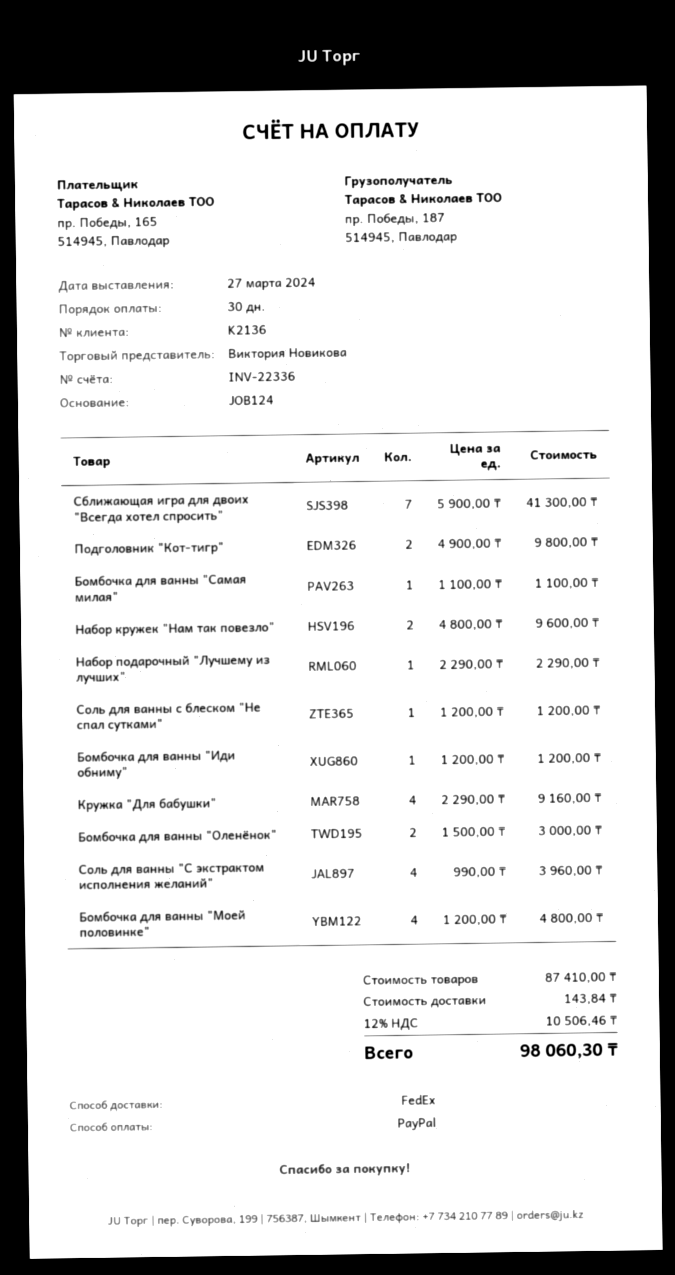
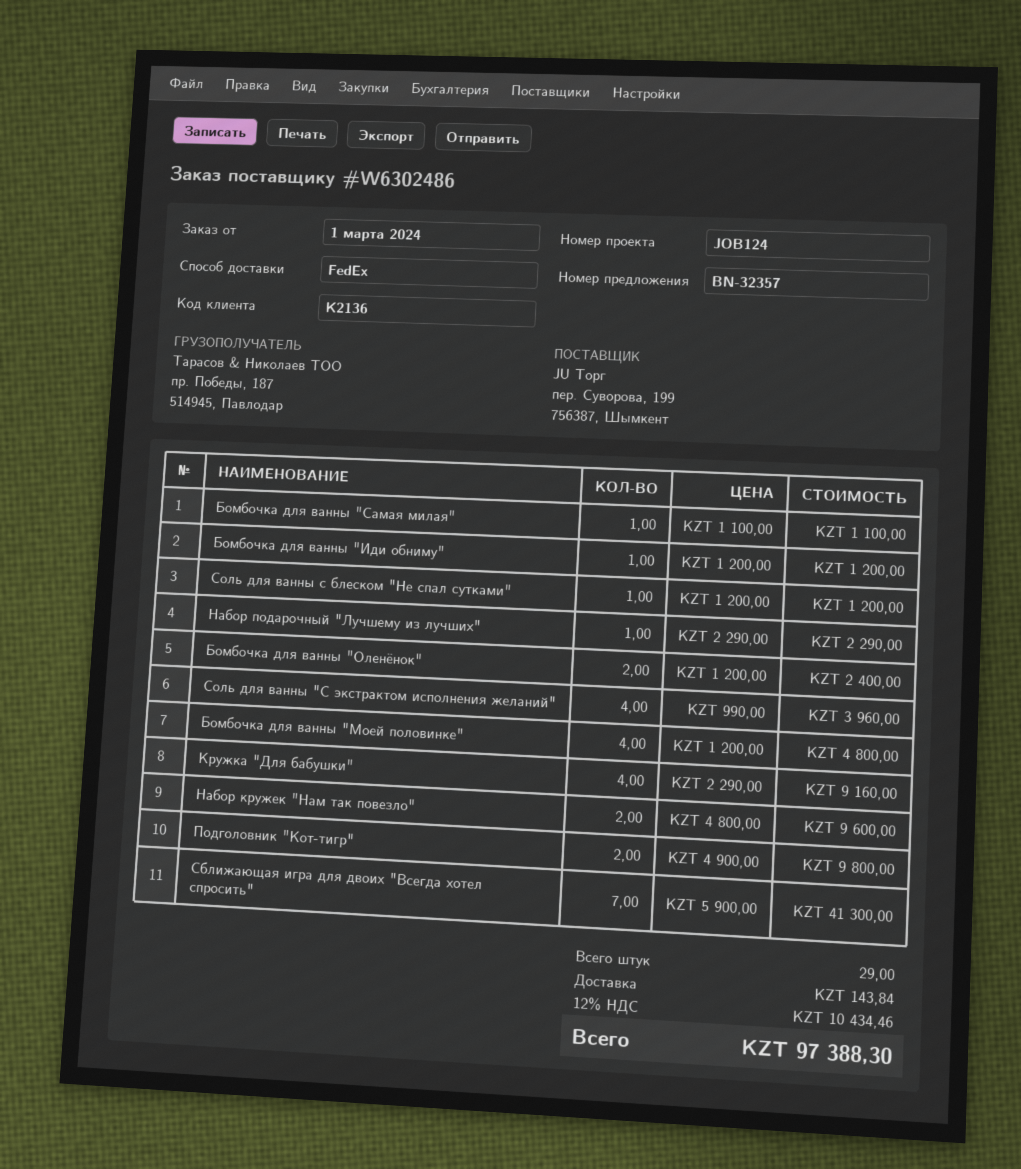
Бомбочка для ванны "Оленёнок": 2 x 1500.00 = 3000.00 -> 2 x 1200.00 = 2400.00
tax: 12% = 10506.46 -> 12% = 10434.46
total: 98060.30 -> 97388.30

